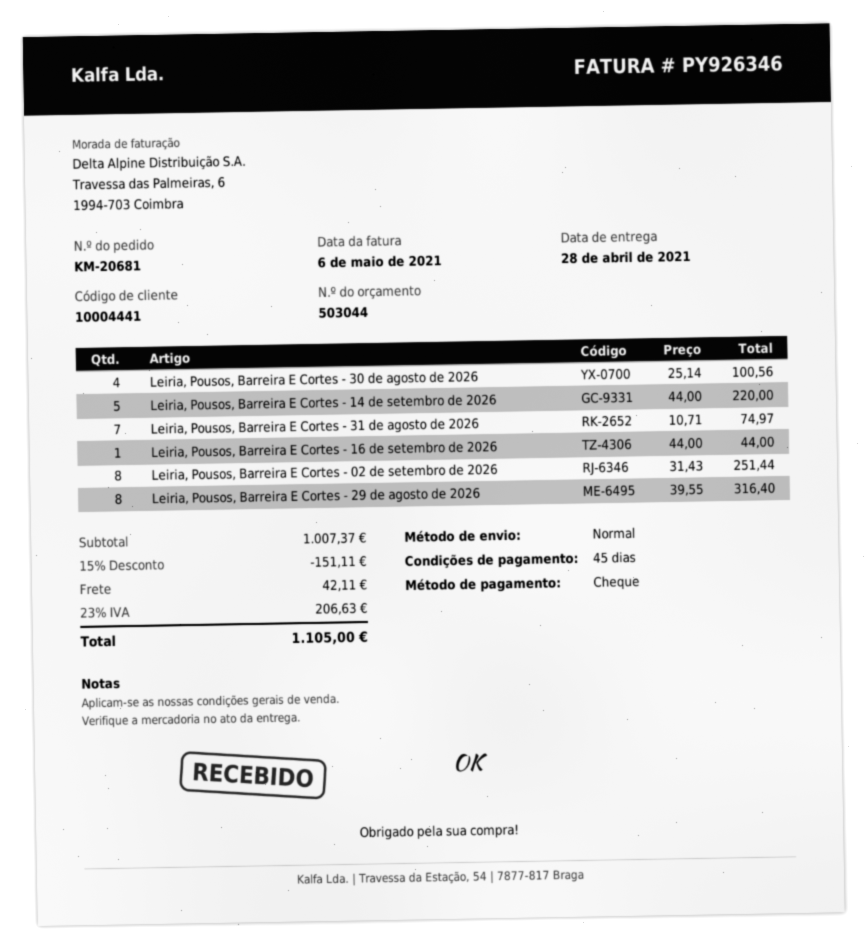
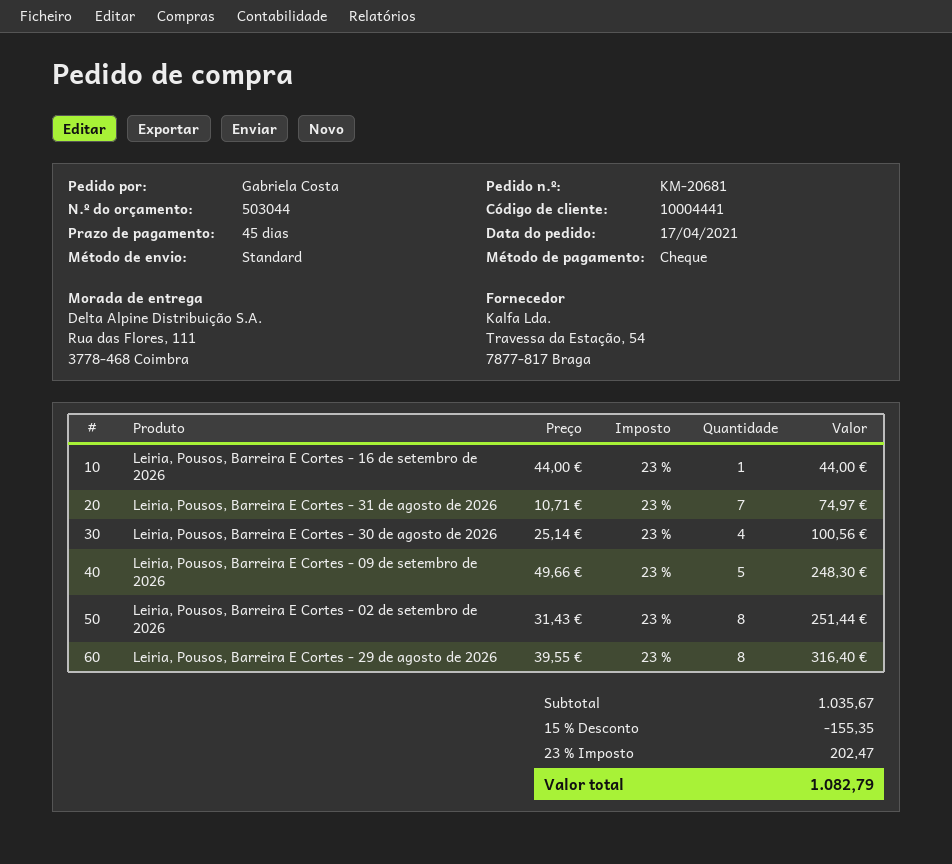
Leiria, Pousos, Barreira E Cortes - 14 de setembro de 2026: 5 x 44.00 = 220.00 -> none
Leiria, Pousos, Barreira E Cortes - 09 de setembro de 2026: none -> 5 x 49.66 = 248.30
subtotal: 1007.37 -> 1035.67
discount: 15% = 151.11 -> 15% = 155.35
shipping: 42.11 -> none
tax: 23% = 206.63 -> 23% = 202.47
total: 1105.00 -> 1082.79

